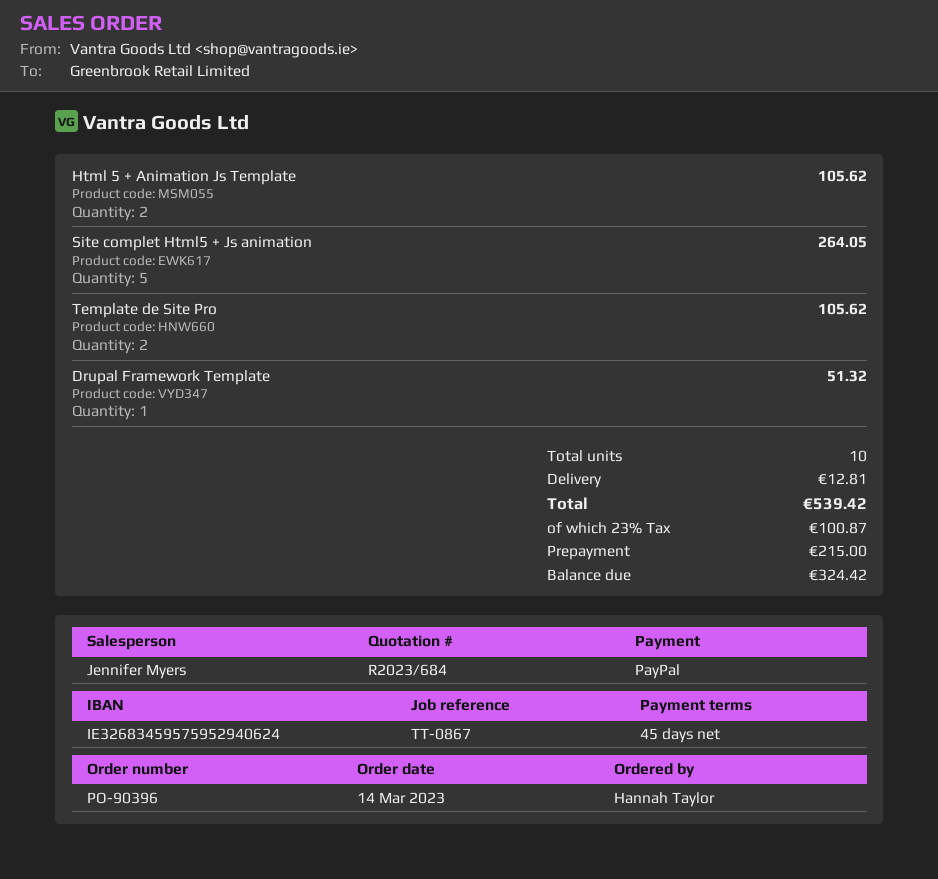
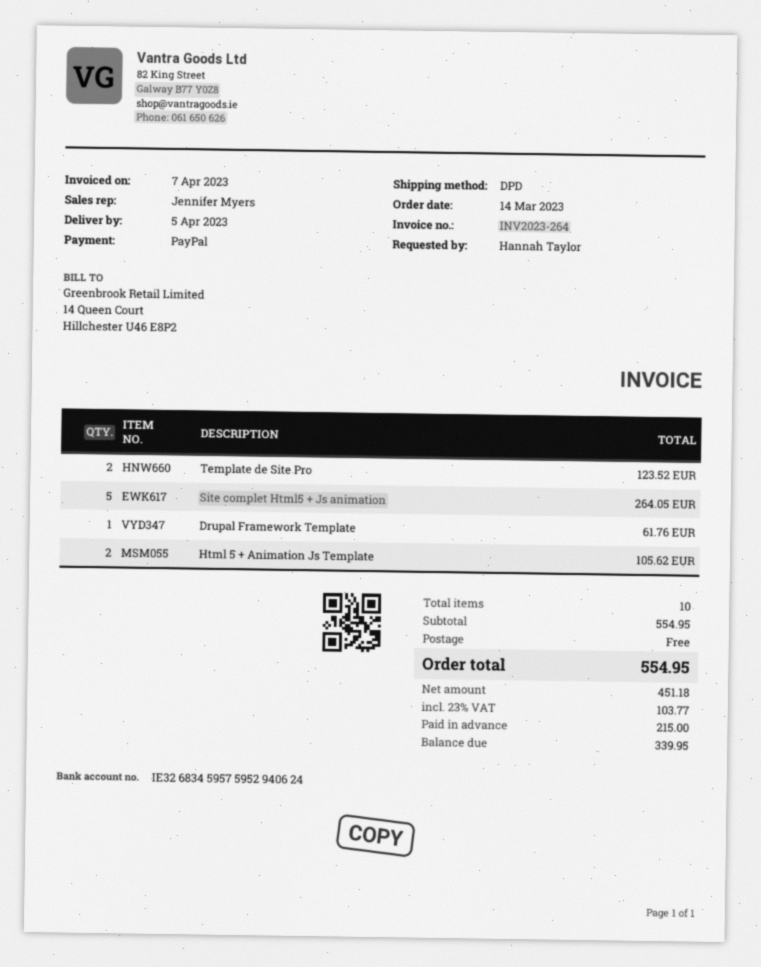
Template de Site Pro: 2 for 105.62 -> 2 for 123.52
Drupal Framework Template: 1 for 51.32 -> 1 for 61.76
shipping: 12.81 -> 0.00
tax: 23% = 100.87 -> 23% = 103.77
total: 539.42 -> 554.95
balance: 324.42 -> 339.95

